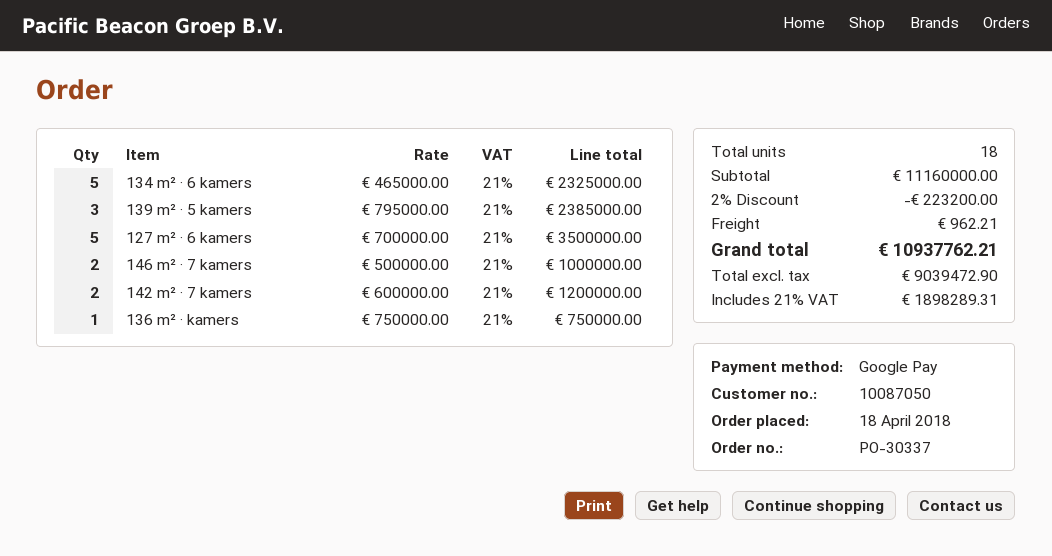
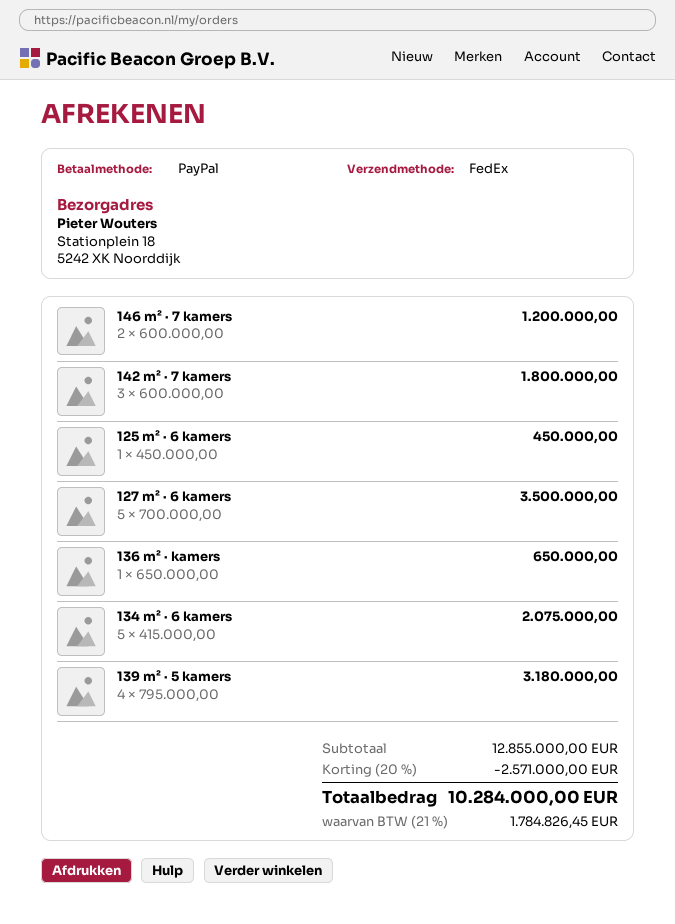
payment method: Google Pay -> PayPal
134 m² · 6 kamers: 5 x 465000.00 = 2325000.00 -> 5 x 415000.00 = 2075000.00
139 m² · 5 kamers: 3 x 795000.00 = 2385000.00 -> 4 x 795000.00 = 3180000.00
146 m² · 7 kamers: 2 x 500000.00 = 1000000.00 -> 2 x 600000.00 = 1200000.00
142 m² · 7 kamers: 2 x 600000.00 = 1200000.00 -> 3 x 600000.00 = 1800000.00
136 m² · kamers: 1 x 750000.00 = 750000.00 -> 1 x 650000.00 = 650000.00
125 m² · 6 kamers: none -> 1 x 450000.00 = 450000.00
subtotal: 11160000.00 -> 12855000.00
discount: 2% = 223200.00 -> 20% = 2571000.00
shipping: 962.21 -> none
tax: 21% = 1898289.31 -> 21% = 1784826.45
total: 10937762.21 -> 10284000.00

